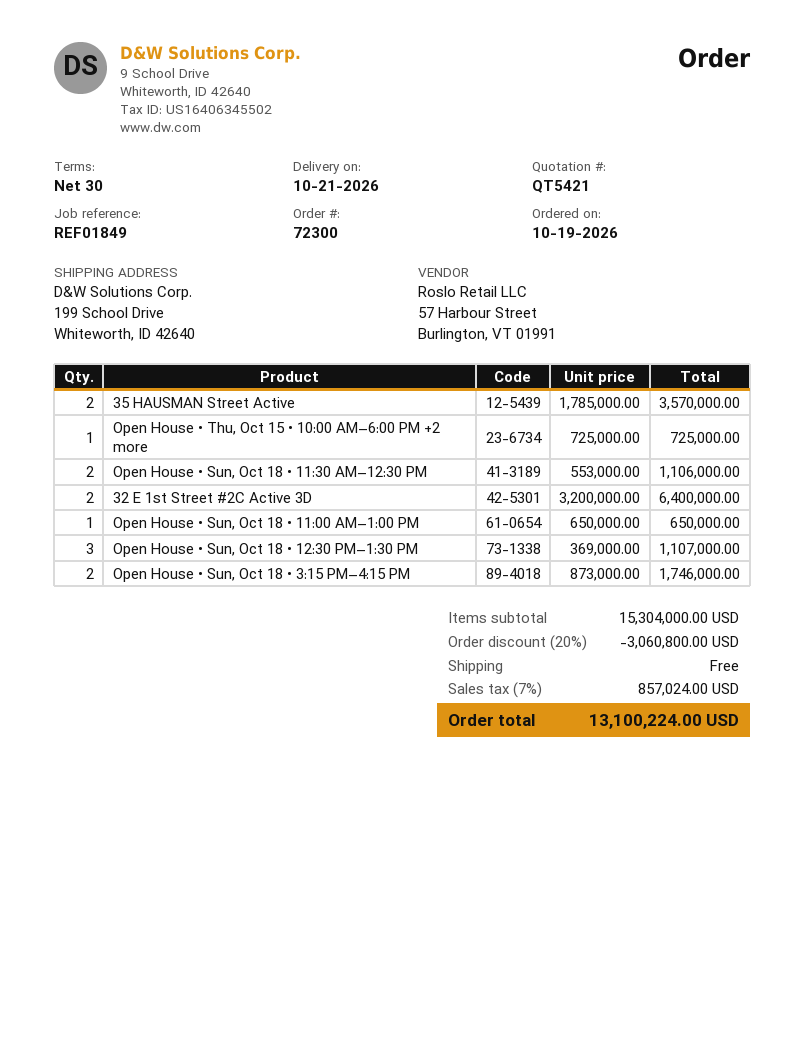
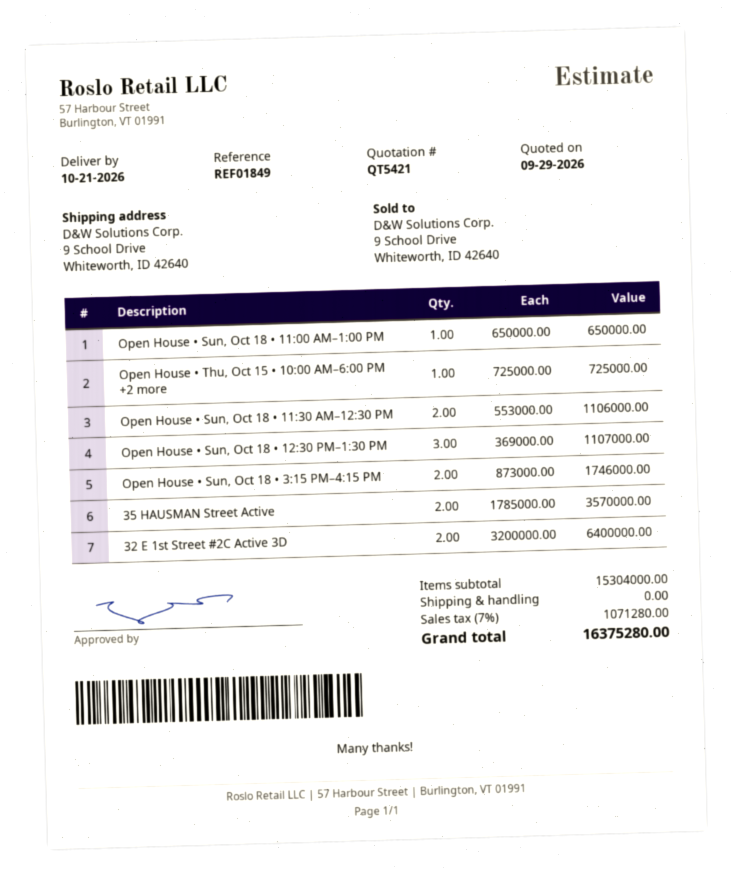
ship to: 199 School Drive, Whiteworth, ID 42640 -> 9 School Drive, Whiteworth, ID 42640
discount: 20% = 3060800.00 -> none
tax: 7% = 857024.00 -> 7% = 1071280.00
total: 13100224.00 -> 16375280.00

